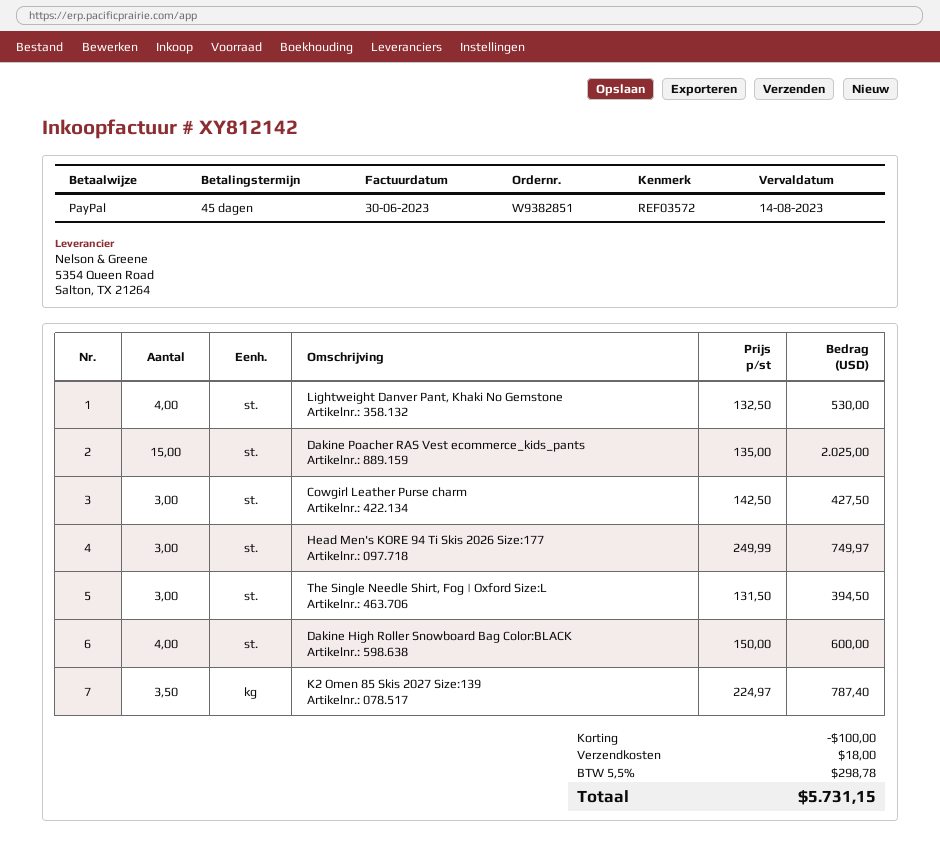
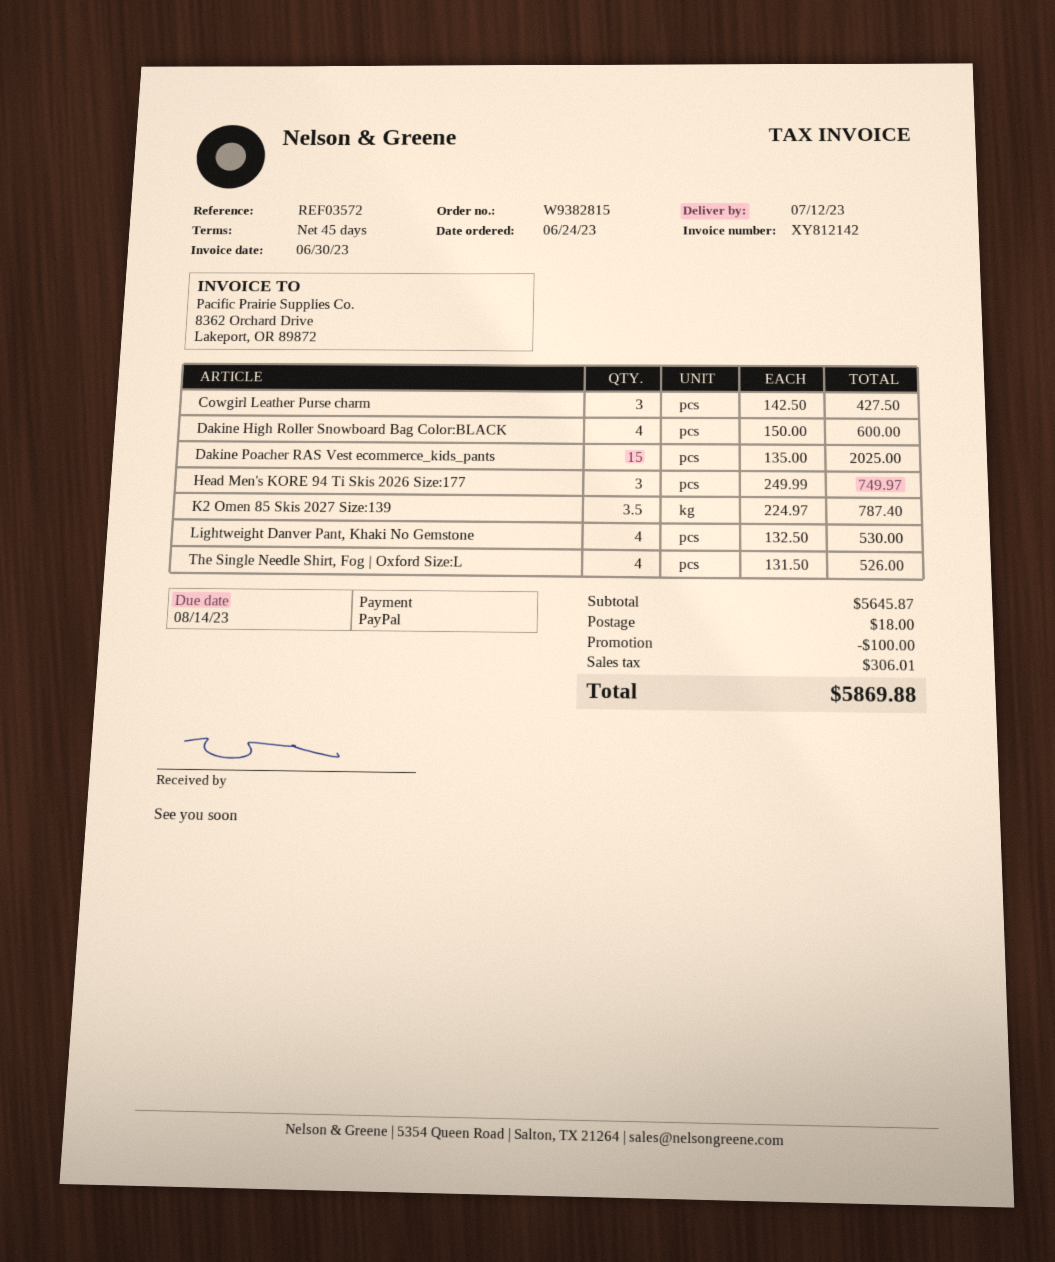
order number: W9382851 -> W9382815
The Single Needle Shirt, Fog | Oxford Size:L: 3 x 131.50 = 394.50 -> 4 x 131.50 = 526.00
tax: 298.78 -> 306.01
total: 5731.15 -> 5869.88

